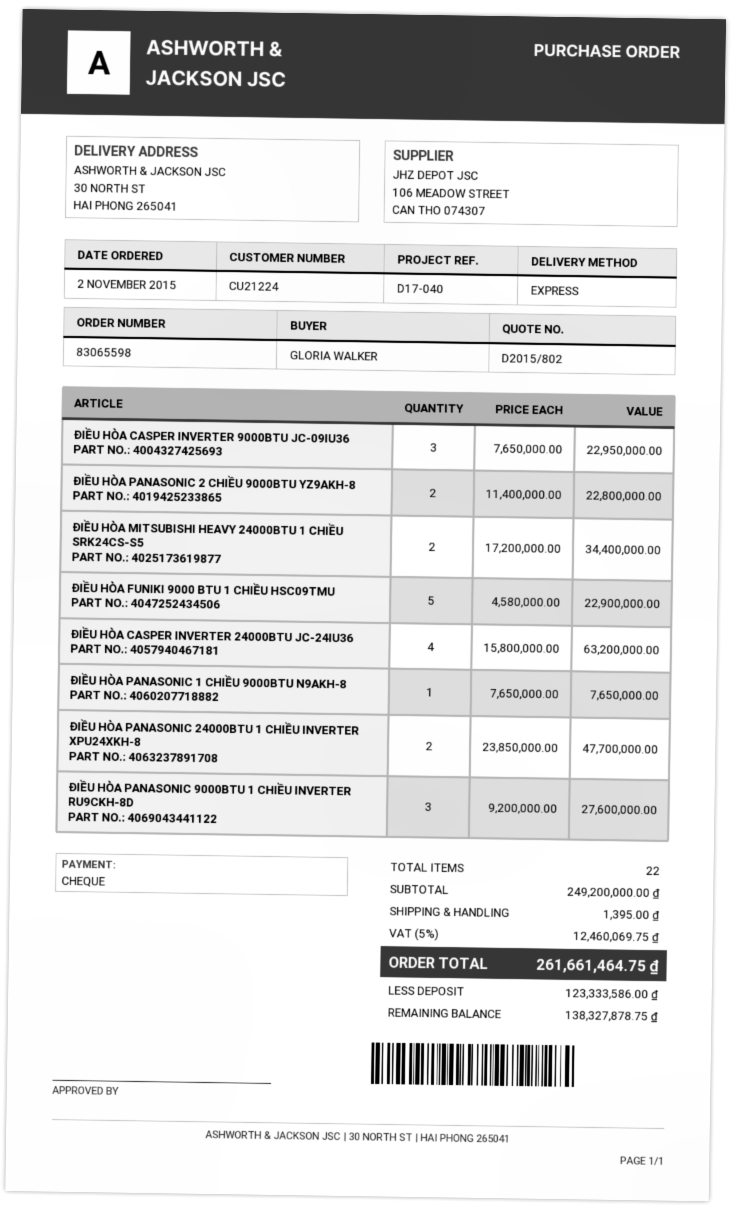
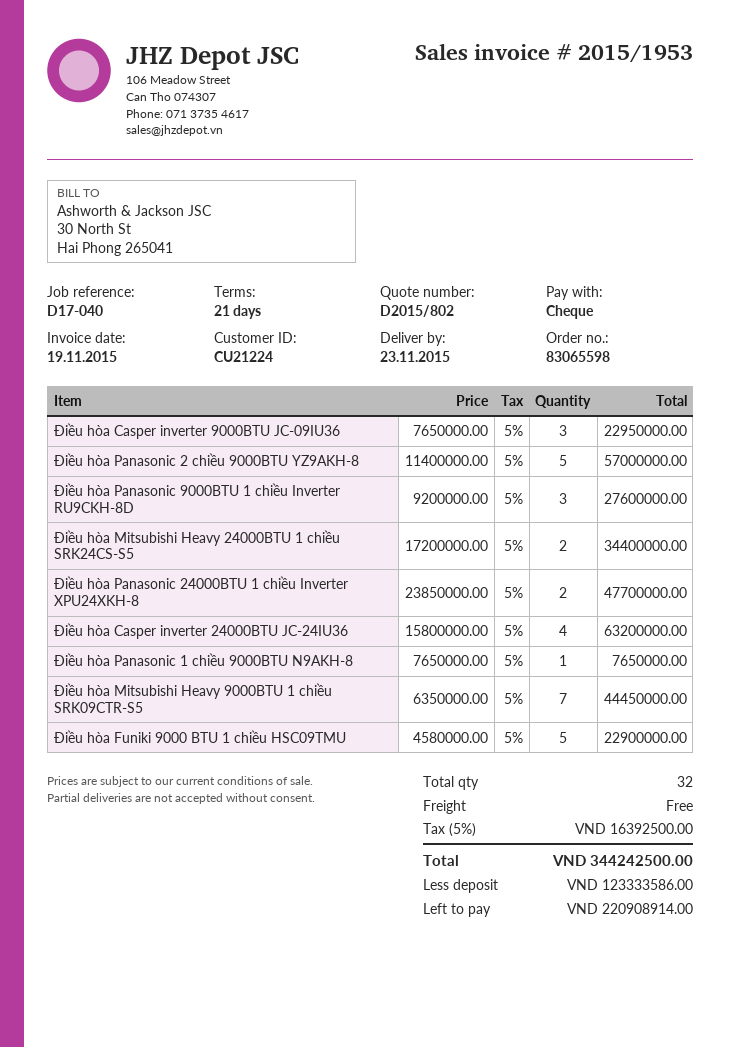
ĐIỀU HÒA PANASONIC 2 CHIỀU 9000BTU YZ9AKH-8: 2 x 11400000.00 = 22800000.00 -> 5 x 11400000.00 = 57000000.00
Điều hòa Mitsubishi Heavy 9000BTU 1 chiều SRK09CTR-S5: none -> 7 x 6350000.00 = 44450000.00
total quantity: 22 -> 32
shipping: 1395.00 -> 0.00
tax: 5% = 12460069.75 -> 5% = 16392500.00
total: 261661464.75 -> 344242500.00
balance: 138327878.75 -> 220908914.00

